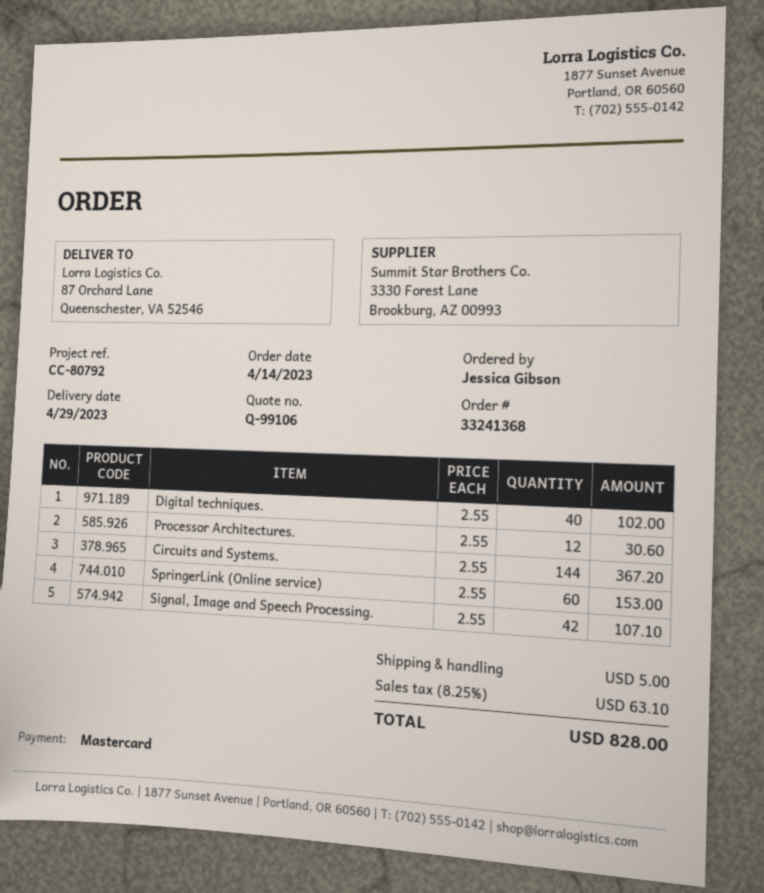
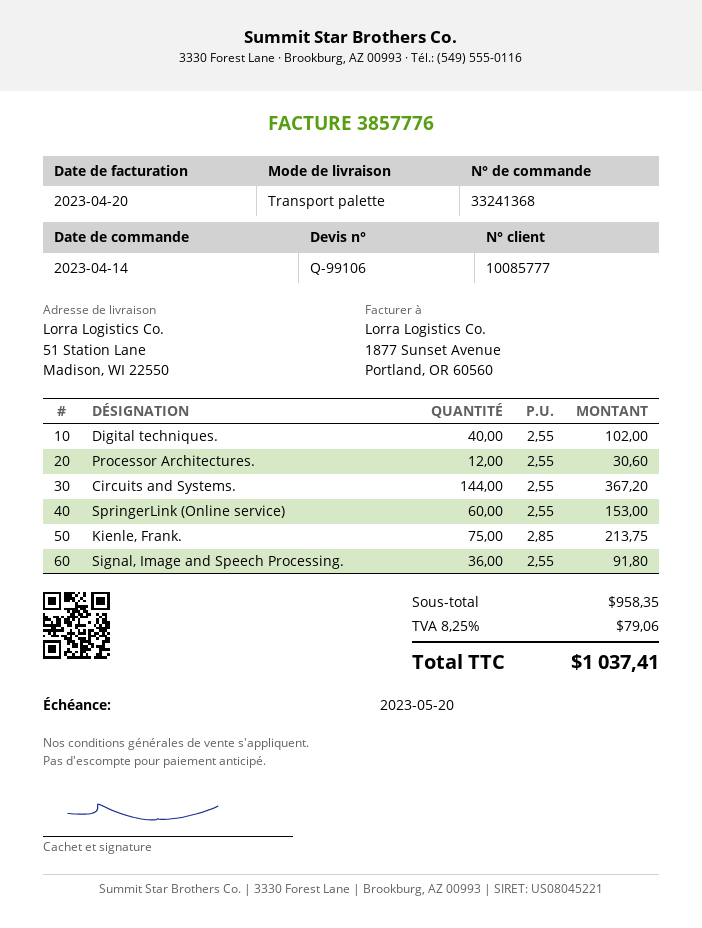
ship to: 87 Orchard Lane, Queenschester, VA 52546 -> 51 Station Lane, Madison, WI 22550
Signal, Image and Speech Processing.: 42 x 2.55 = 107.10 -> 36 x 2.55 = 91.80
Kienle, Frank.: none -> 75 x 2.85 = 213.75
shipping: 5.00 -> none
tax: 8.25% = 63.10 -> 8.25% = 79.06
total: 828.00 -> 1037.41

